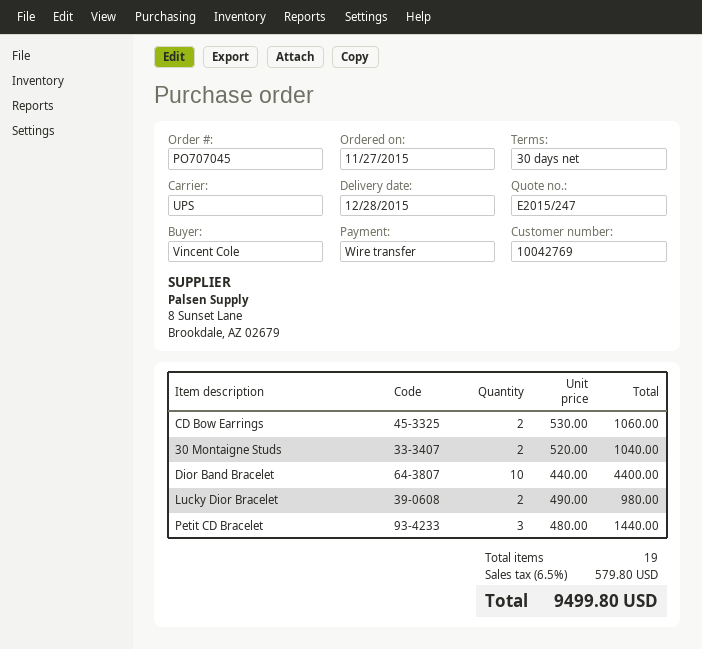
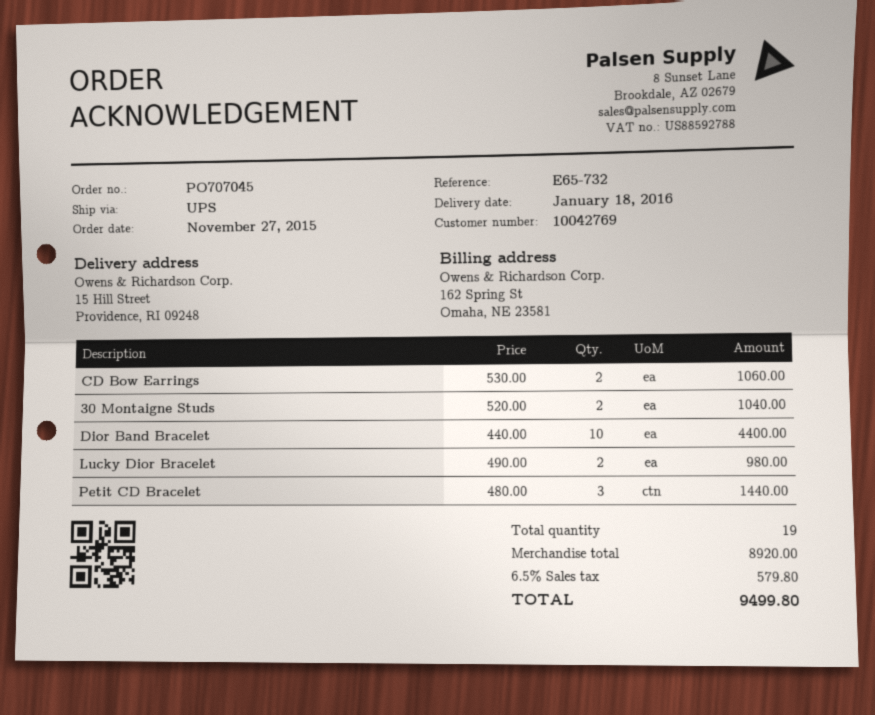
delivery date: 2015-12-28 -> 2016-01-18

